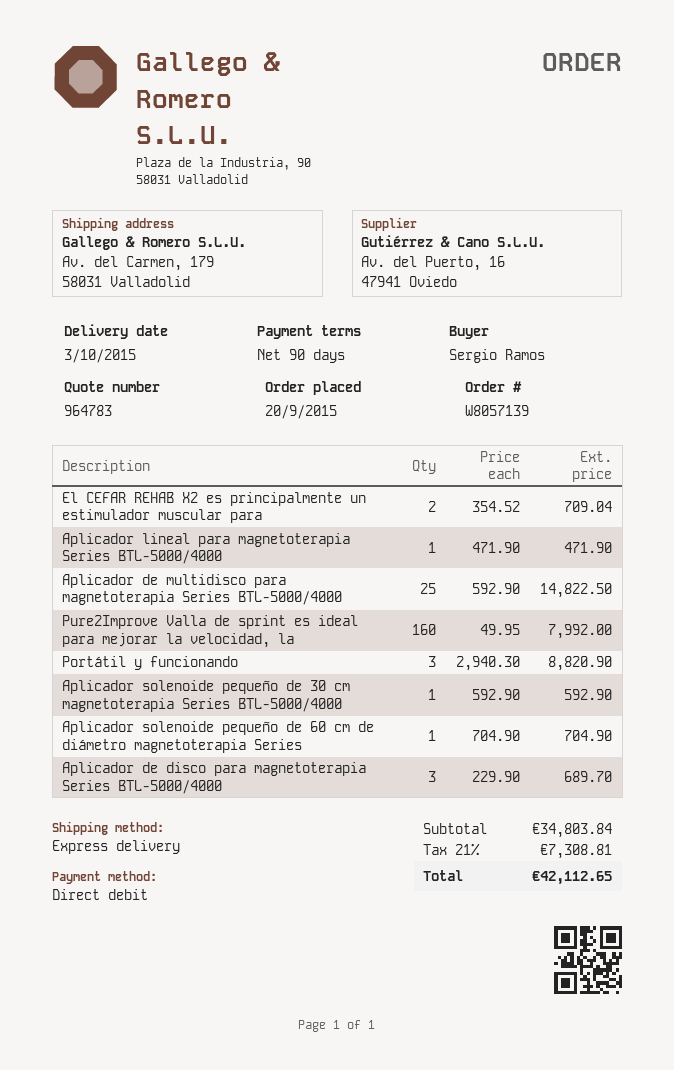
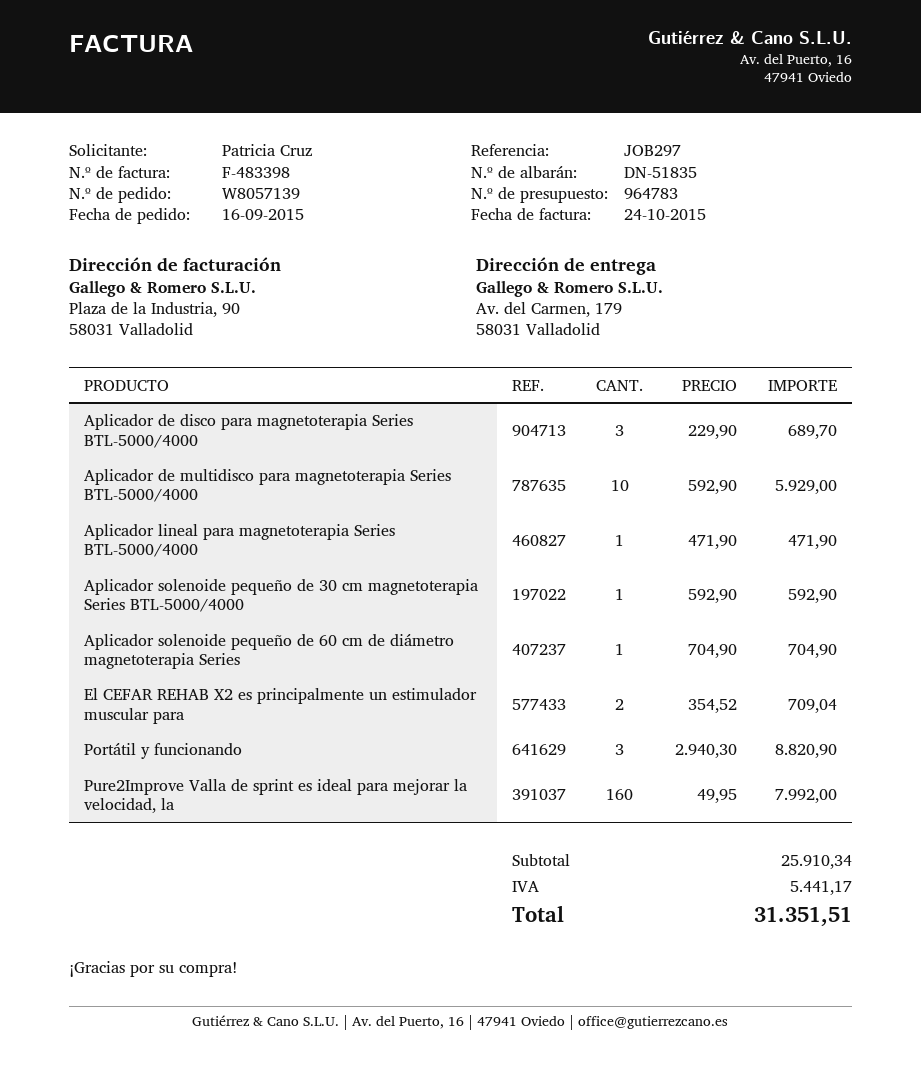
order date: 2015-09-20 -> 2015-09-16
ordered by: Sergio Ramos -> Patricia Cruz
Aplicador de multidisco para magnetoterapia Series BTL-5000/4000: 25 x 592.90 = 14822.50 -> 10 x 592.90 = 5929.00
subtotal: 34803.84 -> 25910.34
tax: 7308.81 -> 5441.17
total: 42112.65 -> 31351.51

